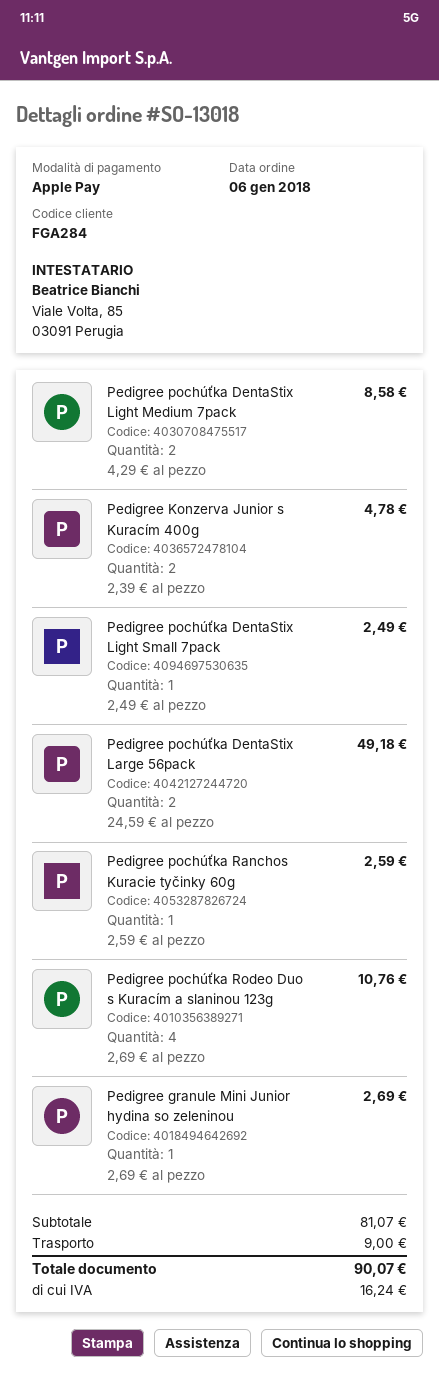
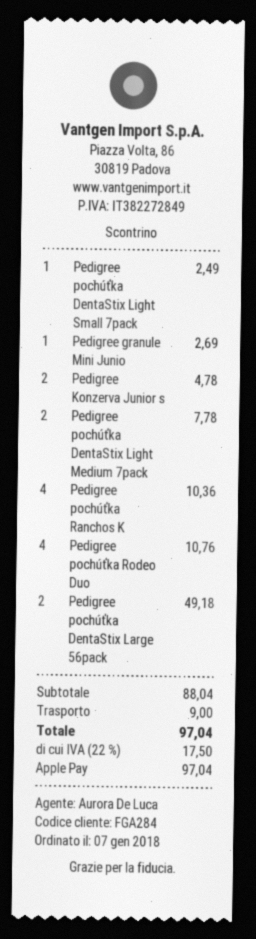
order date: 2018-01-06 -> 2018-01-07
Pedigree pochúťka DentaStix Light Medium 7pack: 2 for 8.58 -> 2 for 7.78
Pedigree pochúťka Ranchos Kuracie tyčinky 60g: 1 for 2.59 -> 4 for 10.36
subtotal: 81.07 -> 88.04
tax: 16.24 -> 17.50
total: 90.07 -> 97.04

